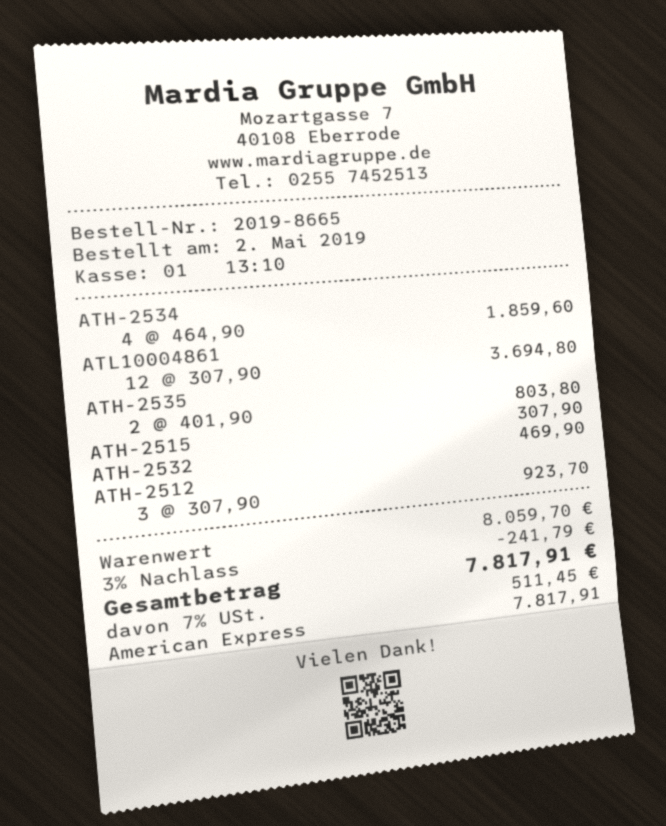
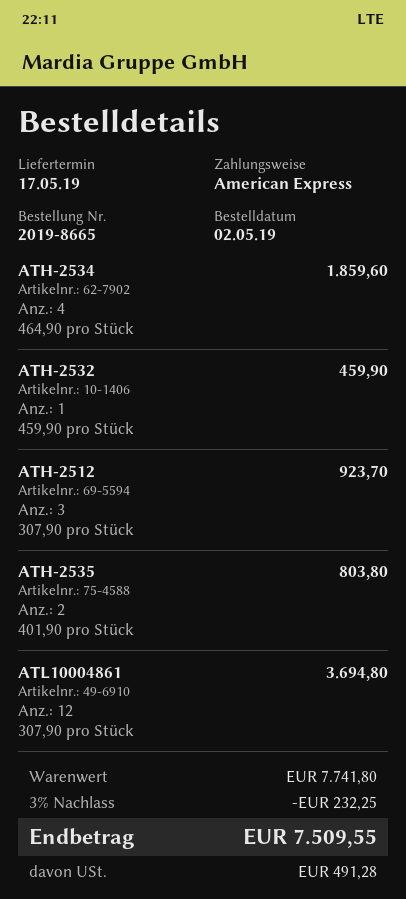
ATH-2515: 1 x 307.90 = 307.90 -> none
ATH-2532: 1 x 469.90 = 469.90 -> 1 x 459.90 = 459.90
subtotal: 8059.70 -> 7741.80
discount: 3% = 241.79 -> 3% = 232.25
tax: 511.45 -> 491.28
total: 7817.91 -> 7509.55

